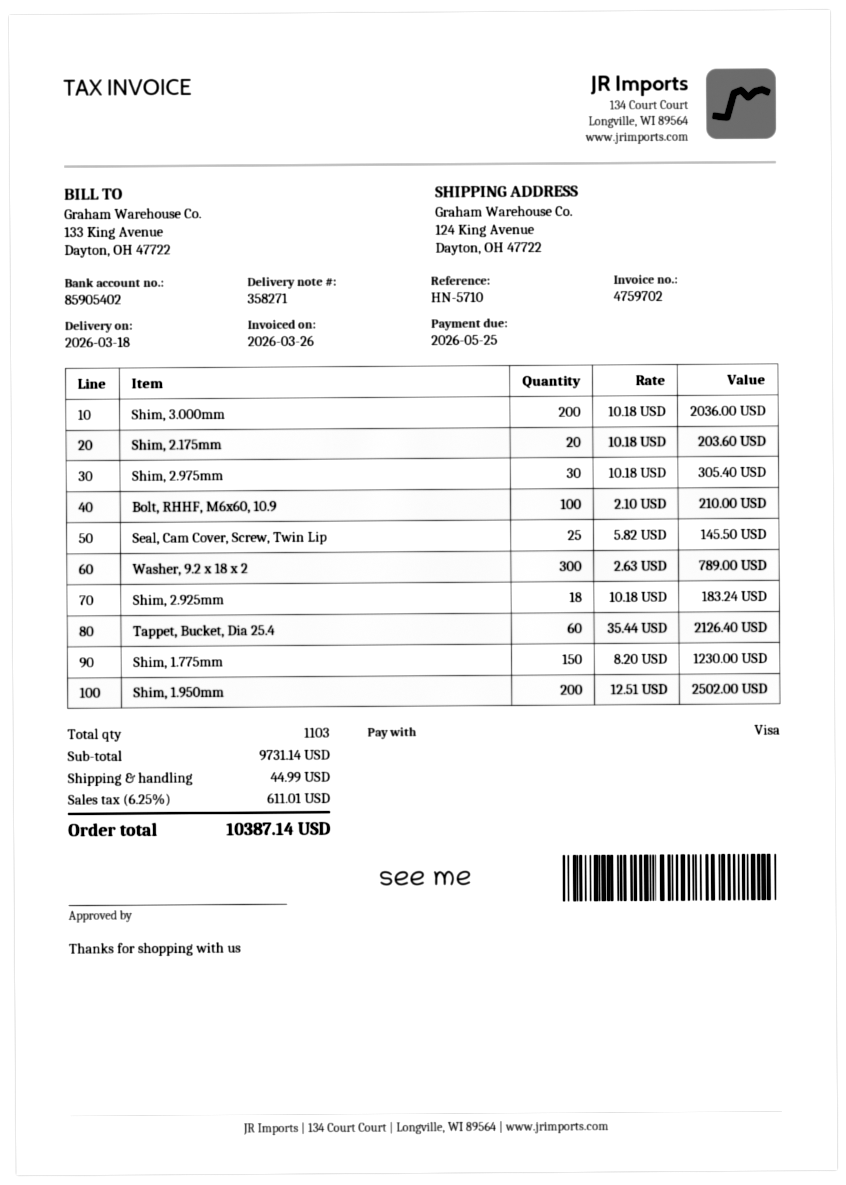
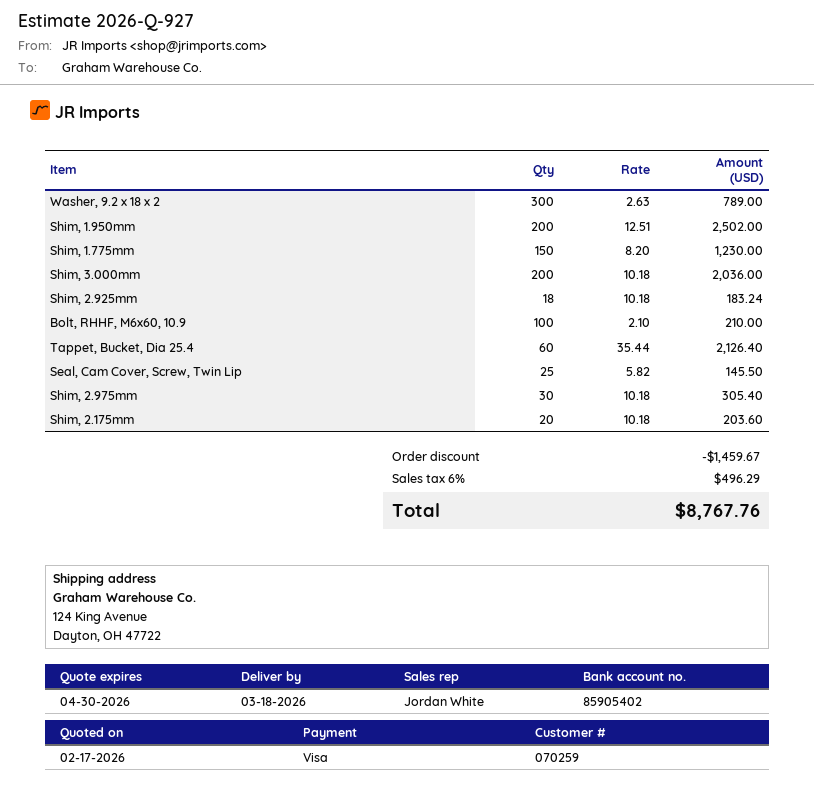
discount: none -> 1459.67
shipping: 44.99 -> none
tax: 6.25% = 611.01 -> 6% = 496.29
total: 10387.14 -> 8767.76

